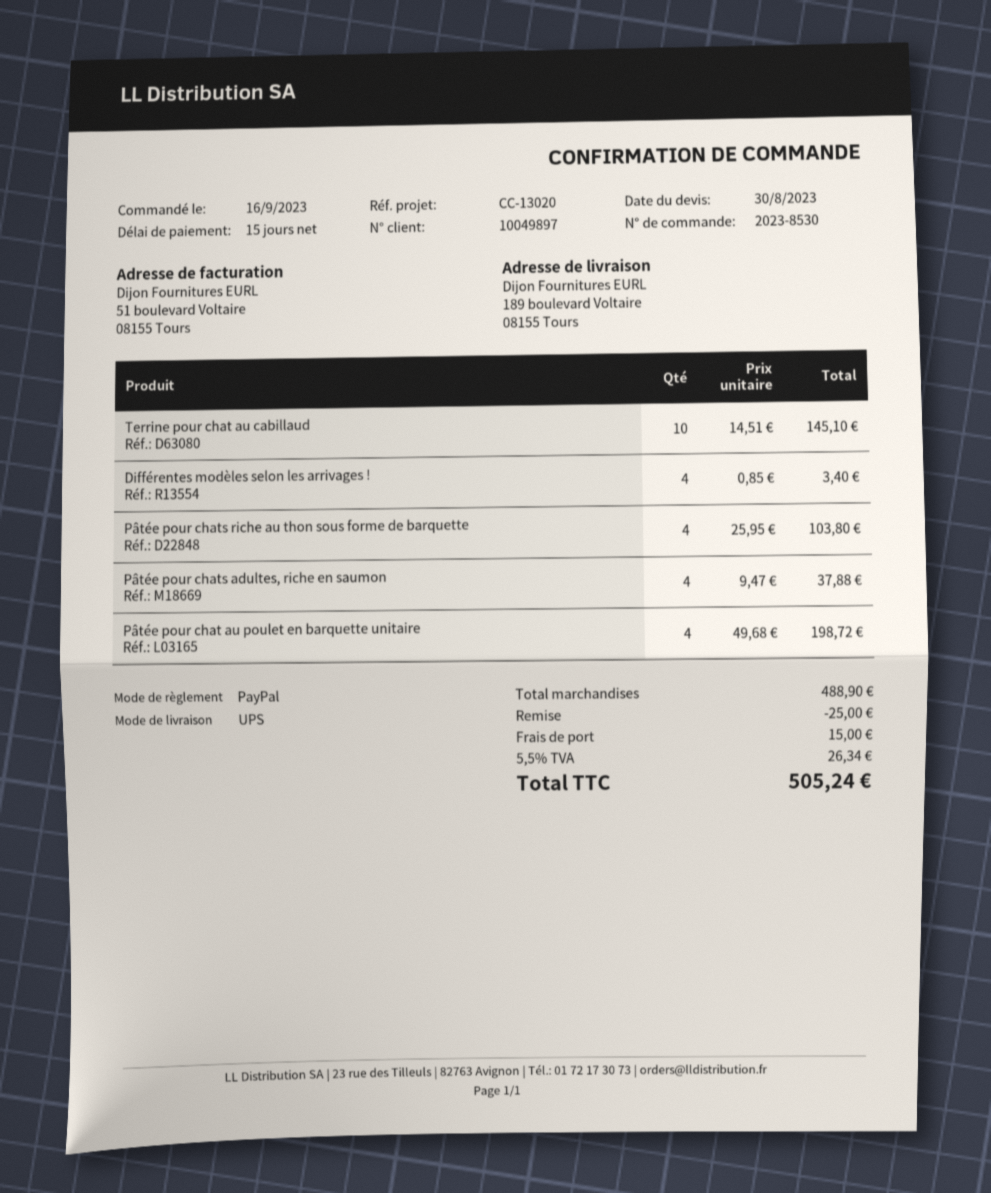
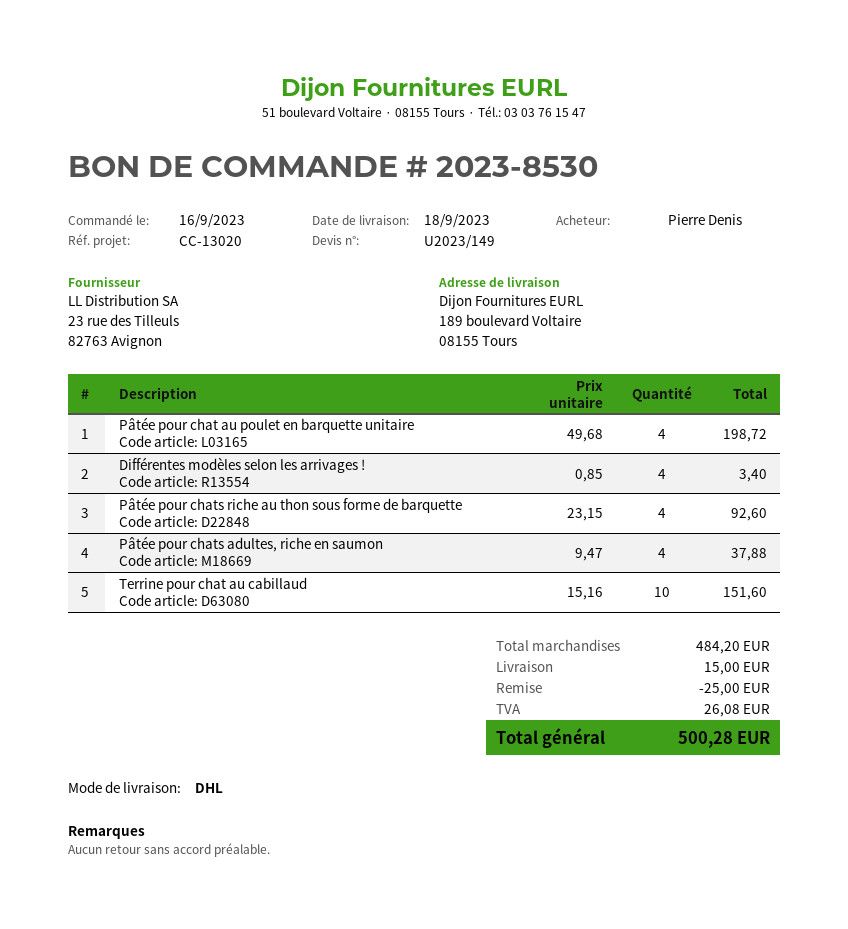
shipping method: UPS -> DHL
Terrine pour chat au cabillaud: 10 x 14.51 = 145.10 -> 10 x 15.16 = 151.60
Pâtée pour chats riche au thon sous forme de barquette: 4 x 25.95 = 103.80 -> 4 x 23.15 = 92.60
subtotal: 488.90 -> 484.20
tax: 26.34 -> 26.08
total: 505.24 -> 500.28

